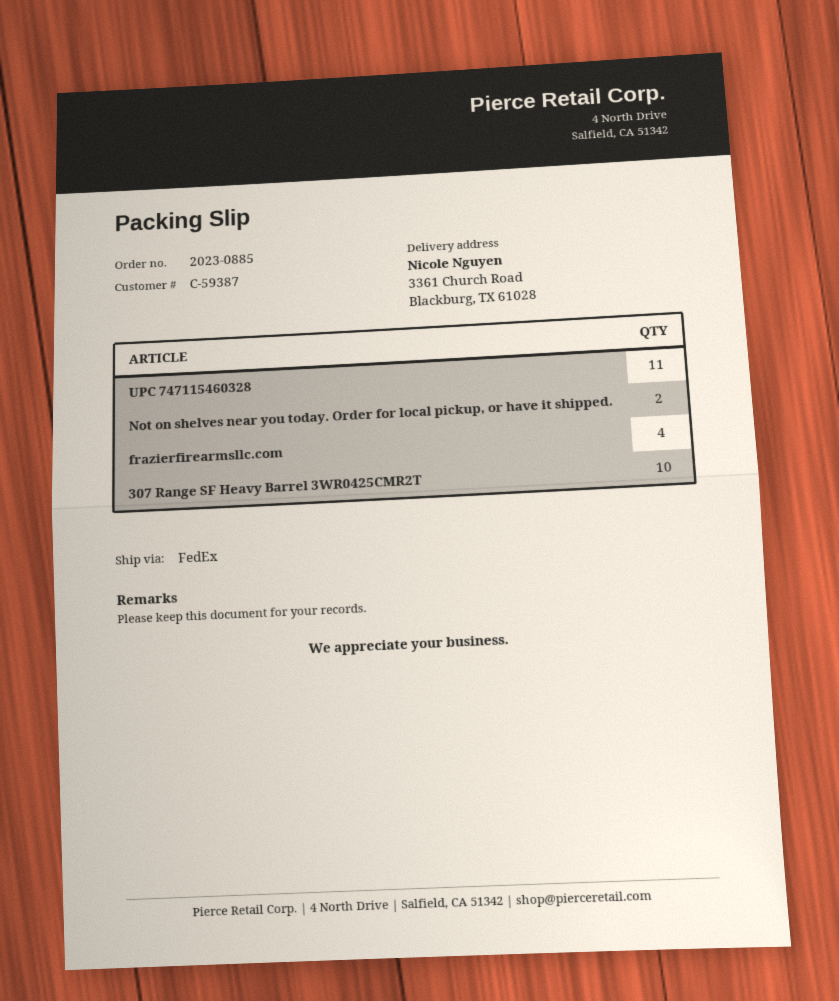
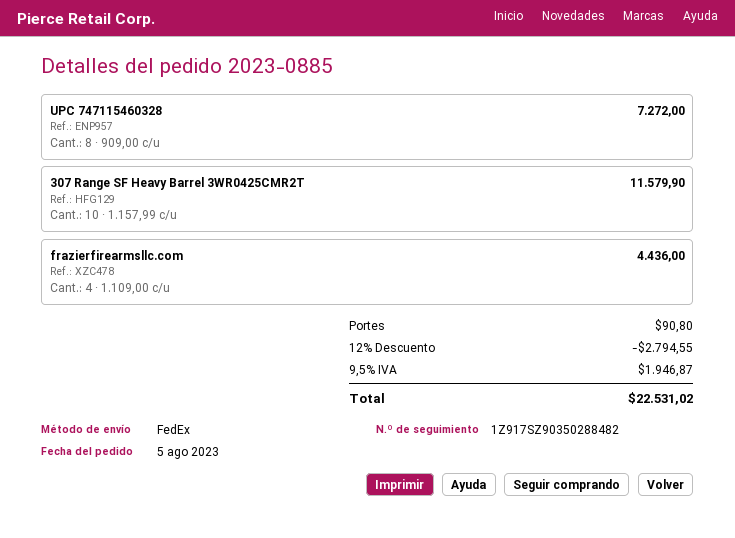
UPC 747115460328: 11 -> 8
Not on shelves near you today. Order for local pickup, or have it shipped.: 2 -> none

